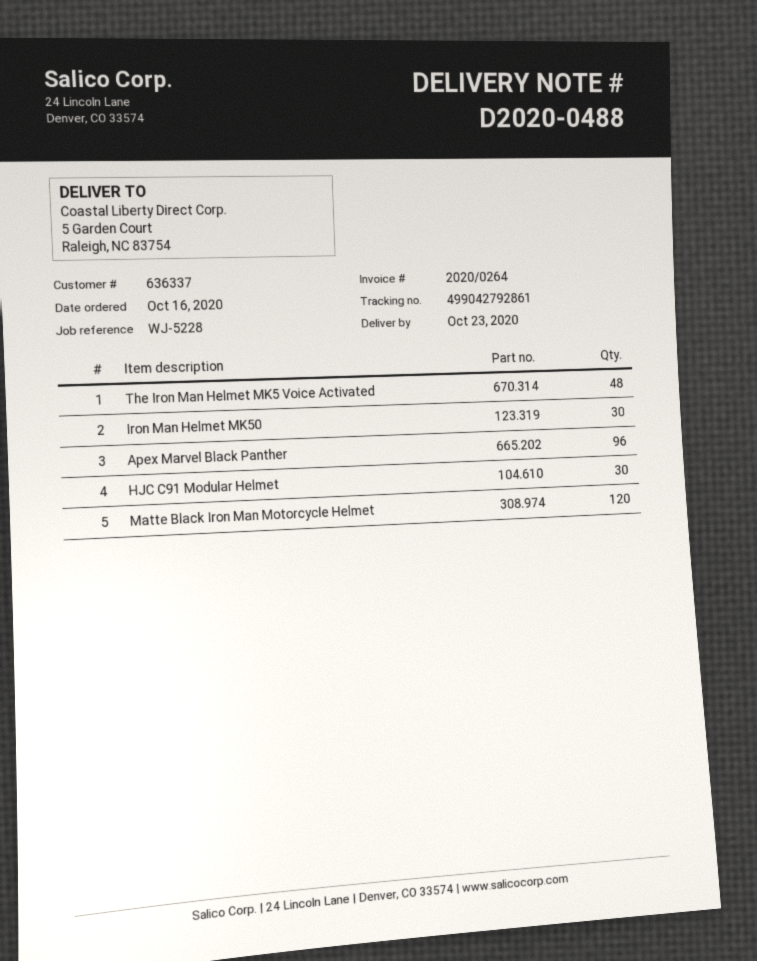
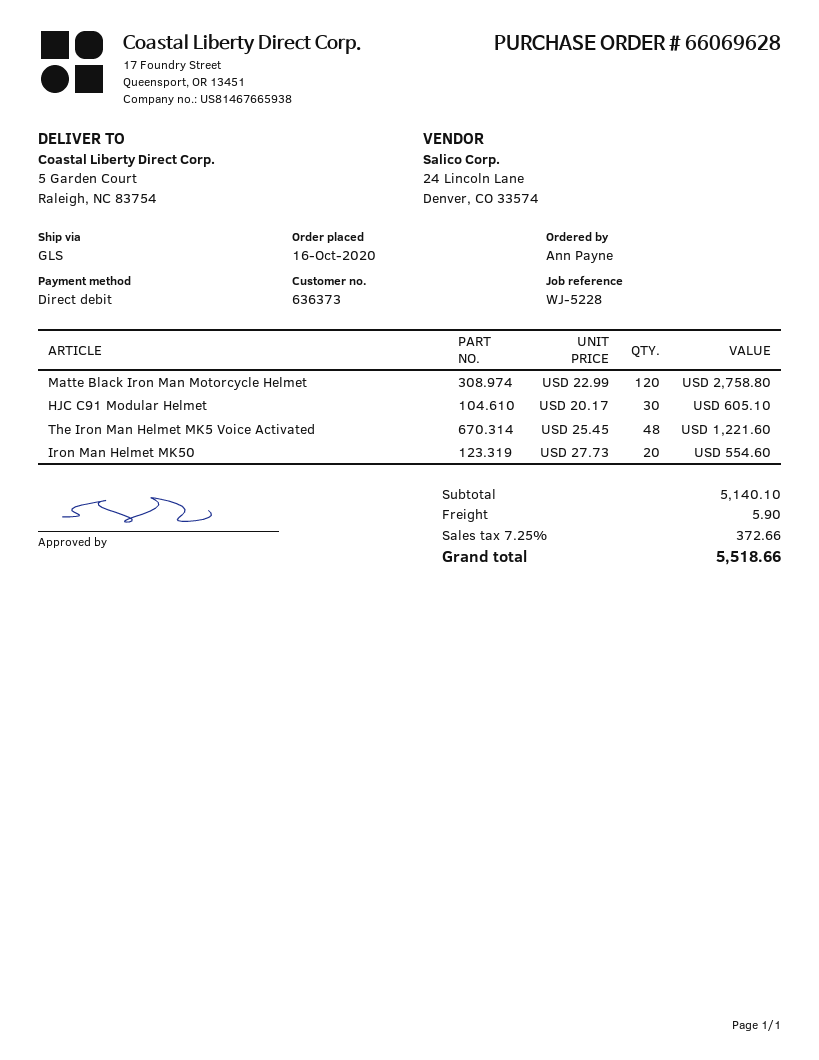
customer number: 636337 -> 636373
Iron Man Helmet MK50: 30 -> 20
Apex Marvel Black Panther: 96 -> none

